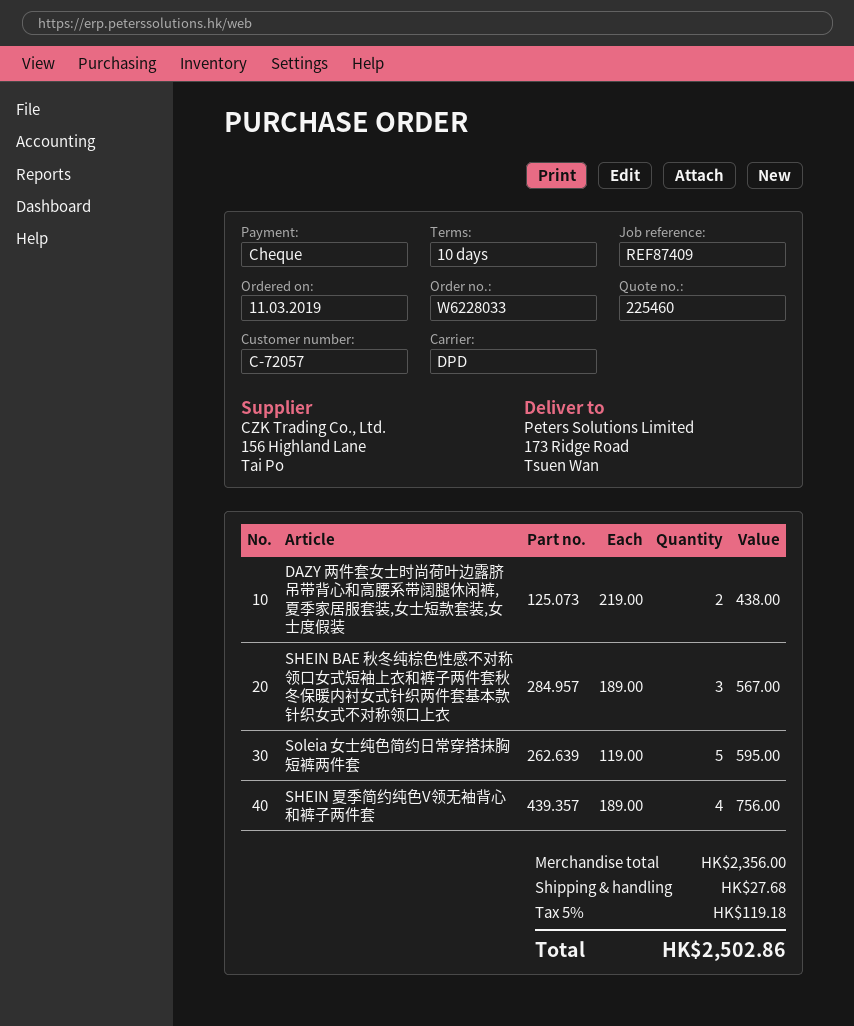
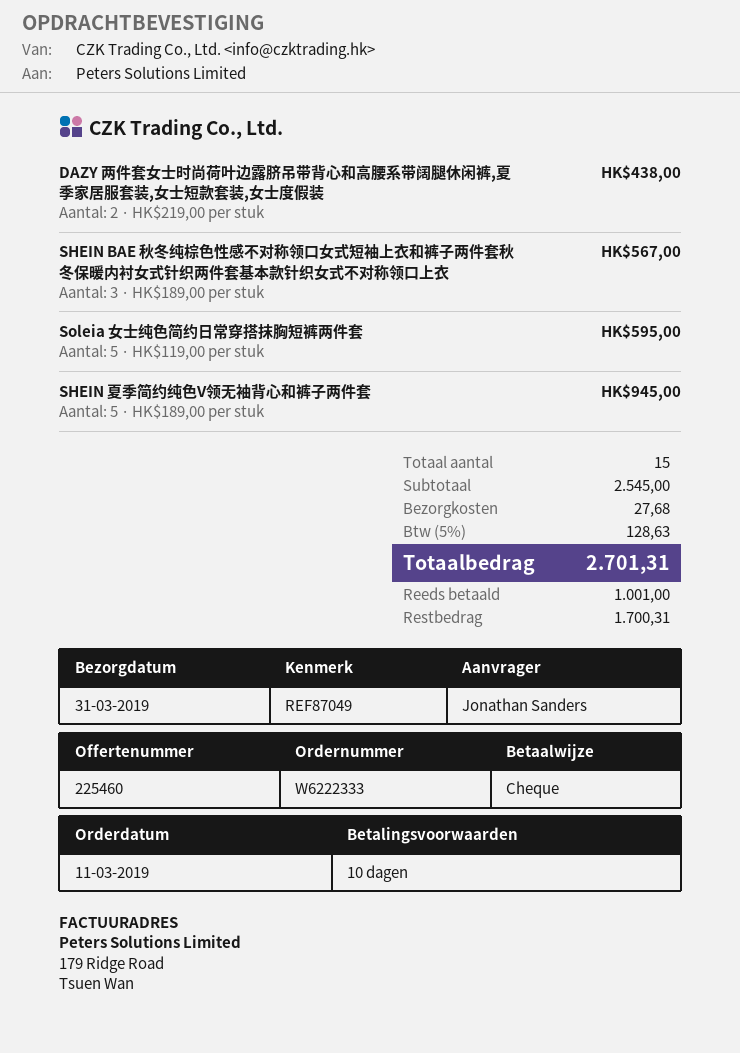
order number: W6228033 -> W6222333
reference: REF87409 -> REF87049
SHEIN 夏季简约纯色V领无袖背心和裤子两件套: 4 x 189.00 = 756.00 -> 5 x 189.00 = 945.00
subtotal: 2356.00 -> 2545.00
tax: 5% = 119.18 -> 5% = 128.63
total: 2502.86 -> 2701.31

